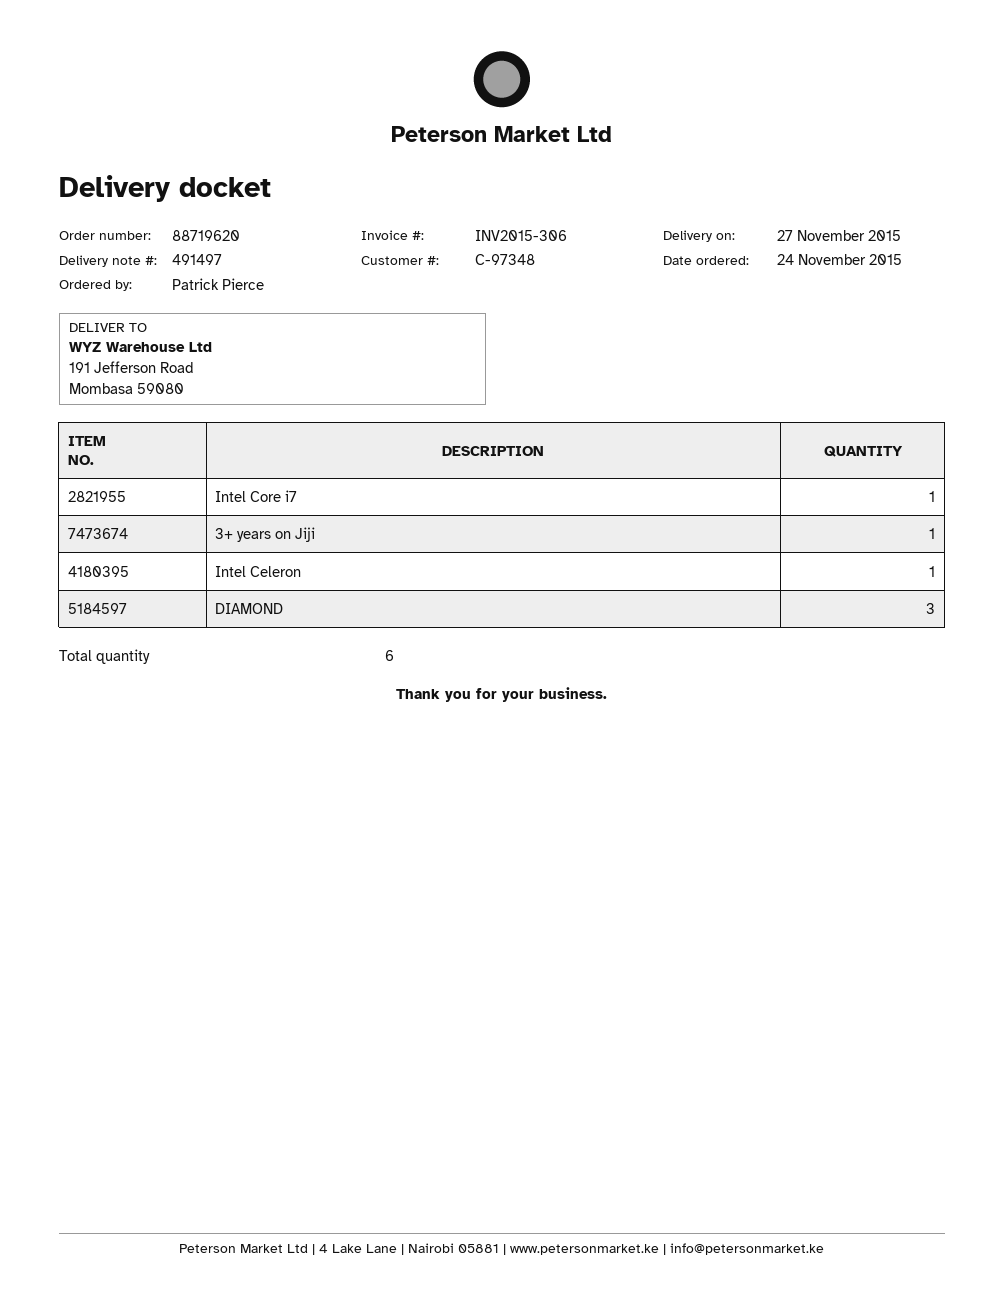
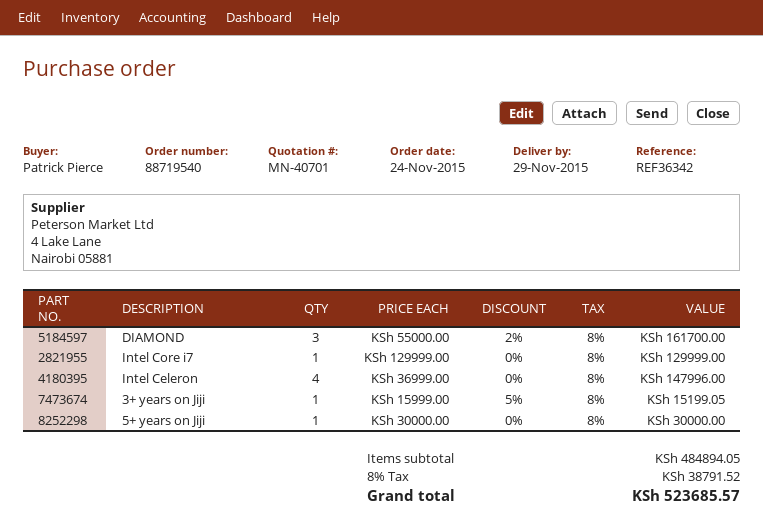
order number: 88719620 -> 88719540
delivery date: 2015-11-27 -> 2015-11-29
Intel Celeron: 1 -> 4
5+ years on Jiji: none -> 1

